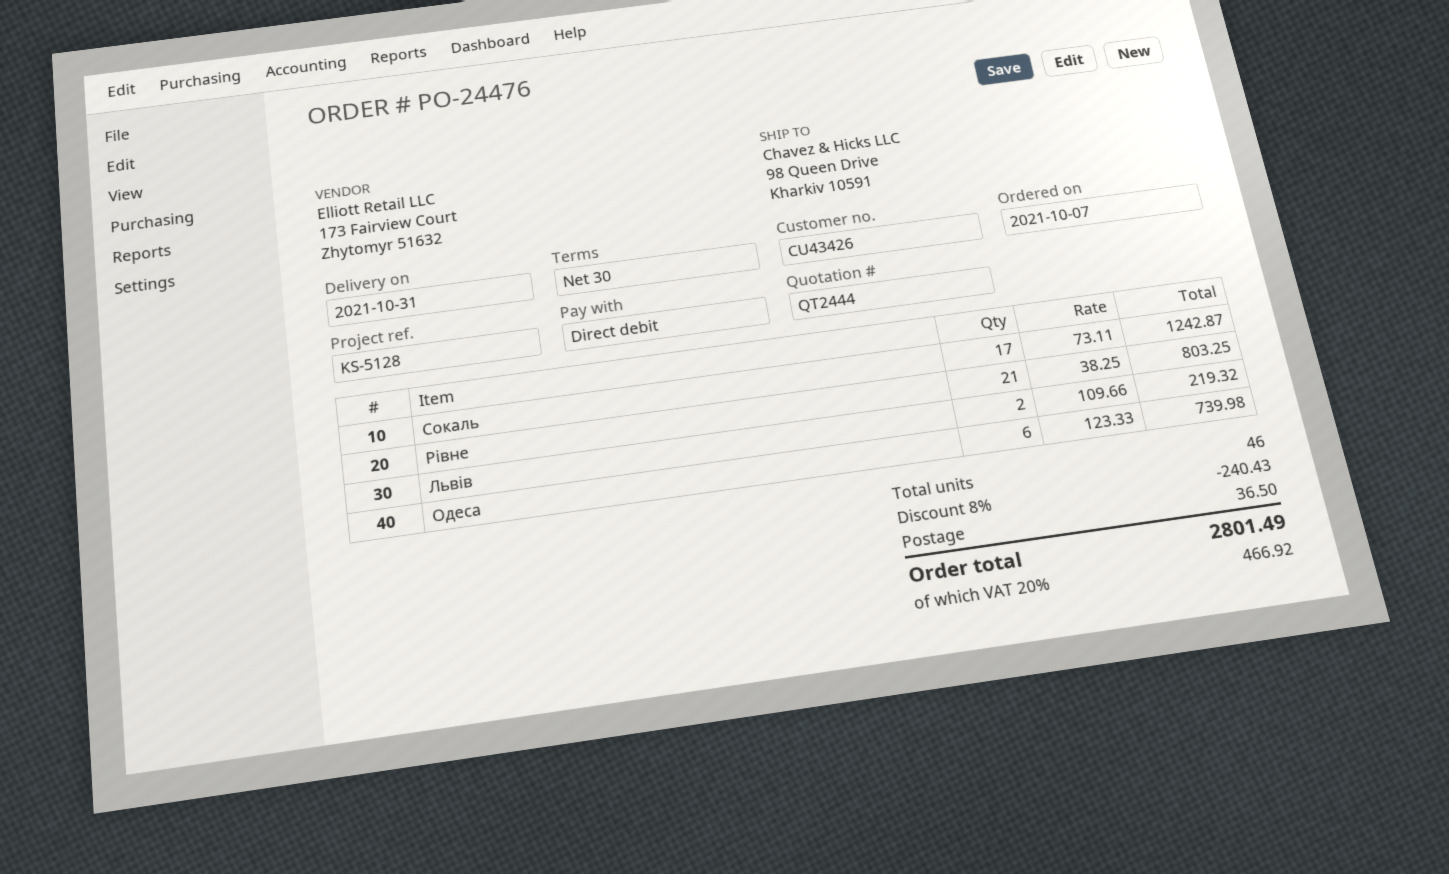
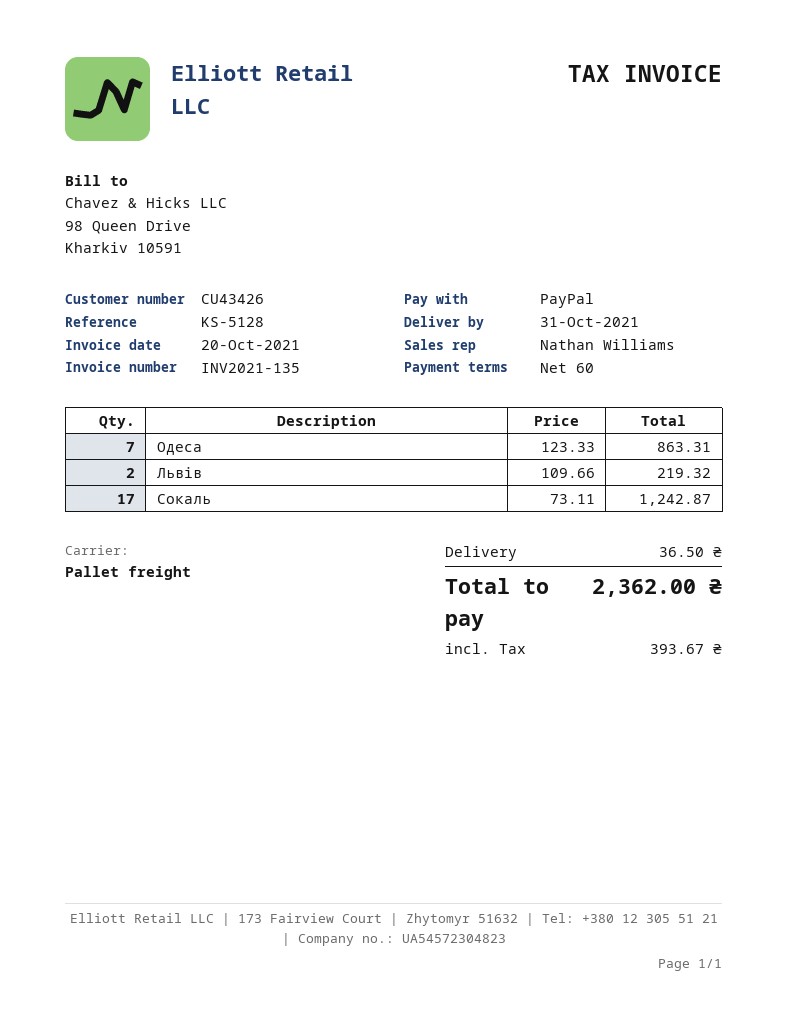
payment terms: 30 days -> 60 days
payment method: direct debit -> PayPal
Рівне: 21 x 38.25 = 803.25 -> none
Одеса: 6 x 123.33 = 739.98 -> 7 x 123.33 = 863.31
discount: 8% = 240.43 -> none
tax: 466.92 -> 393.67
total: 2801.49 -> 2362.00

